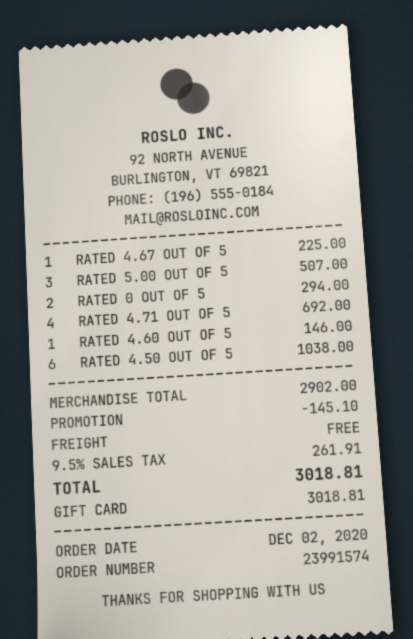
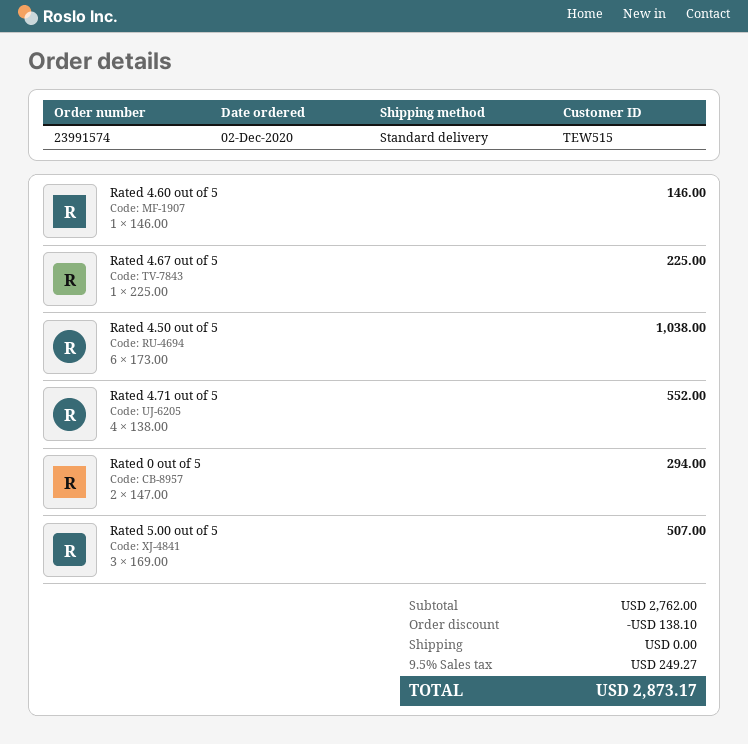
RATED 4.71 OUT OF 5: 4 for 692.00 -> 4 for 552.00
subtotal: 2902.00 -> 2762.00
discount: 145.10 -> 138.10
tax: 9.5% = 261.91 -> 9.5% = 249.27
total: 3018.81 -> 2873.17

